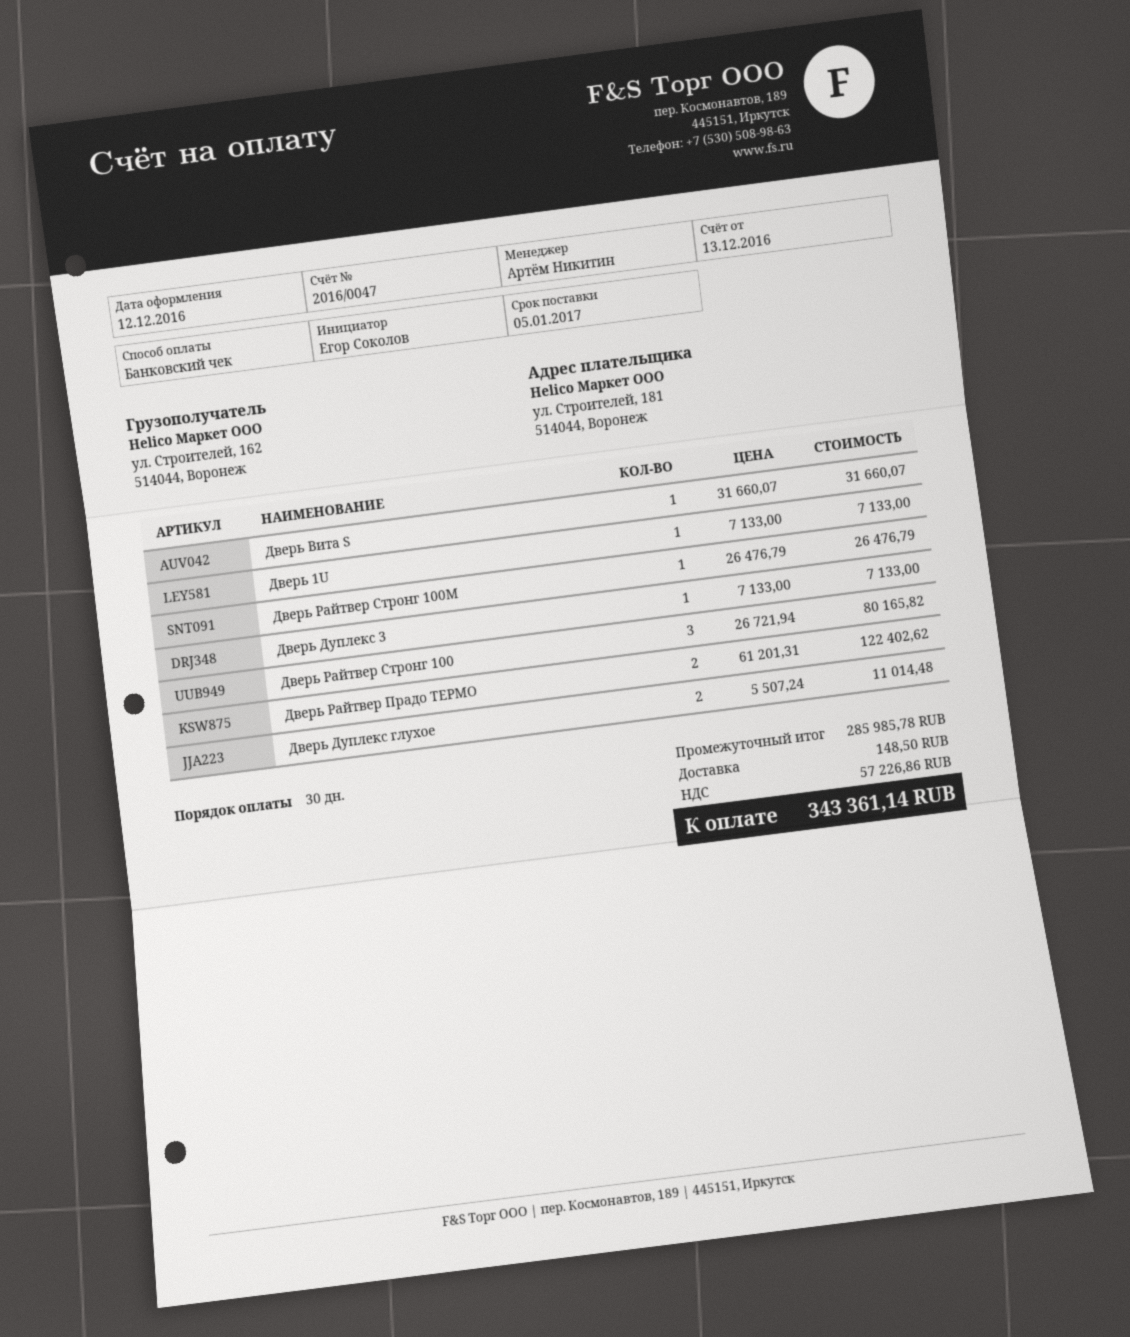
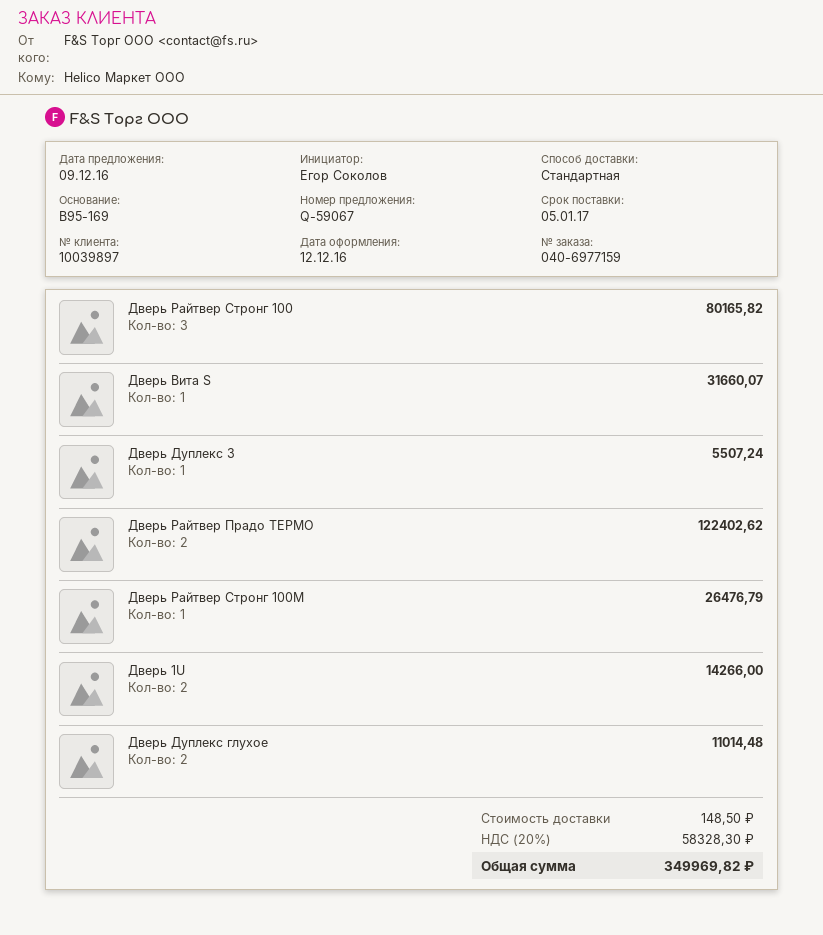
Дверь 1U: 1 for 7133.00 -> 2 for 14266.00
Дверь Дуплекс 3: 1 for 7133.00 -> 1 for 5507.24
tax: 57226.86 -> 58328.30
total: 343361.14 -> 349969.82

